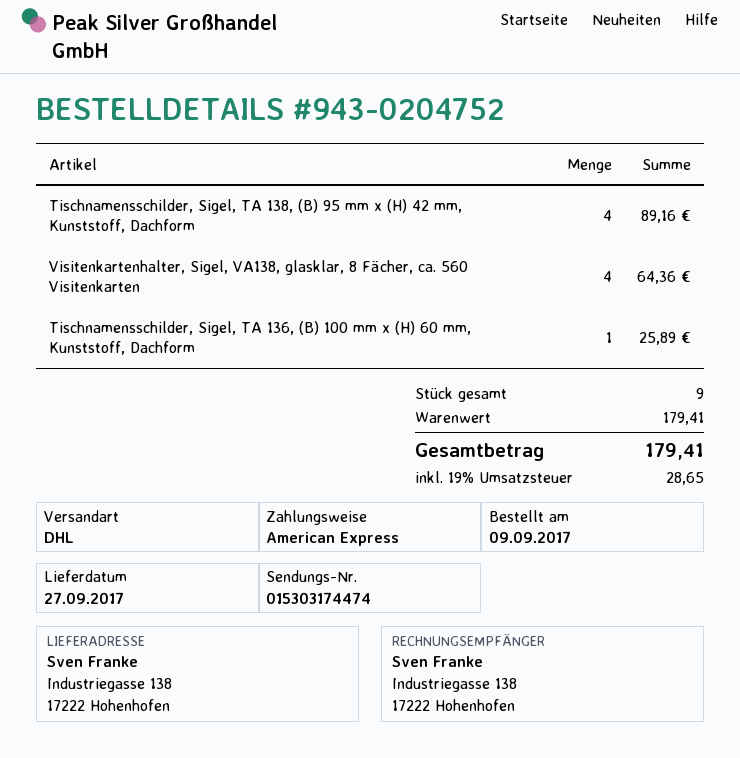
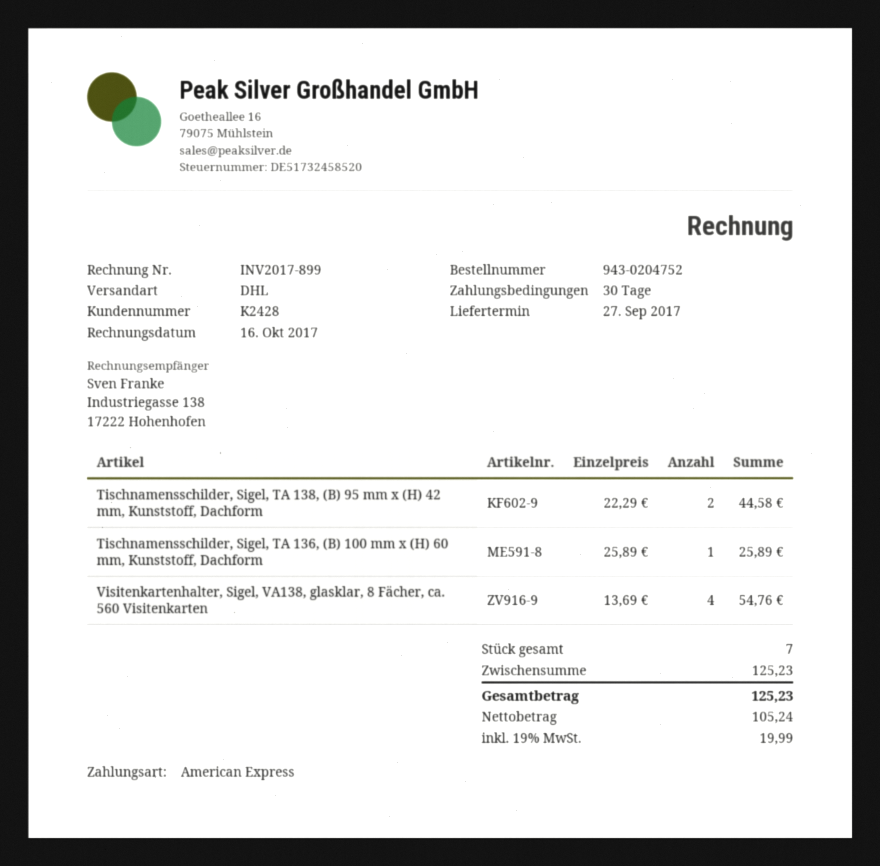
Tischnamensschilder, Sigel, TA 138, (B) 95 mm x (H) 42 mm, Kunststoff, Dachform: 4 for 89.16 -> 2 for 44.58
Visitenkartenhalter, Sigel, VA138, glasklar, 8 Fächer, ca. 560 Visitenkarten: 4 for 64.36 -> 4 for 54.76
total quantity: 9 -> 7
subtotal: 179.41 -> 125.23
tax: 19% = 28.65 -> 19% = 19.99
total: 179.41 -> 125.23

